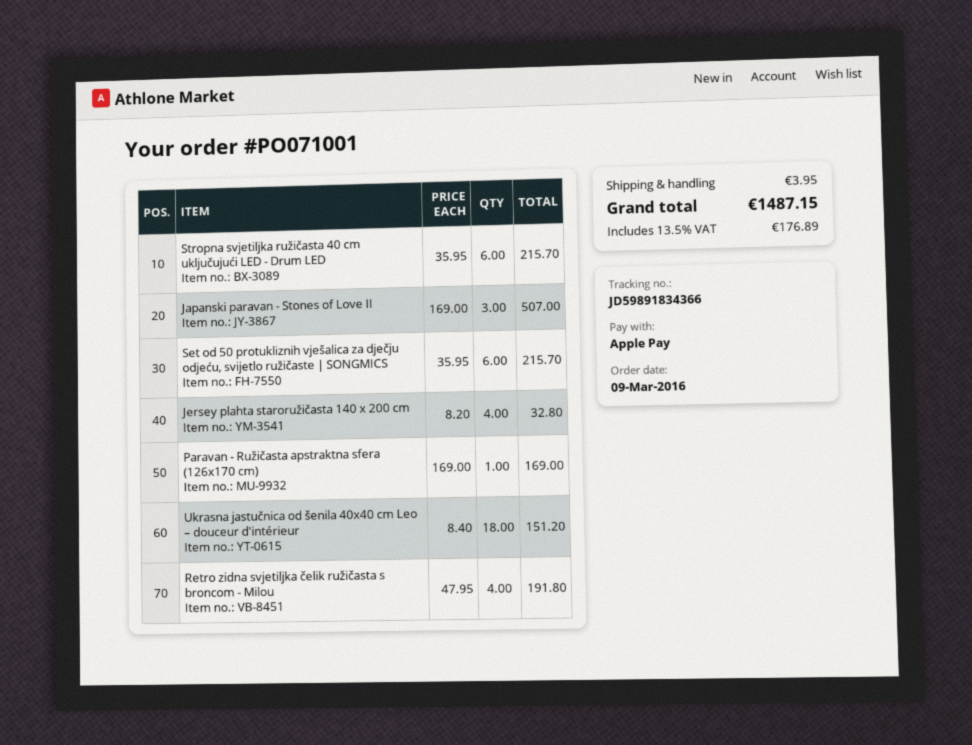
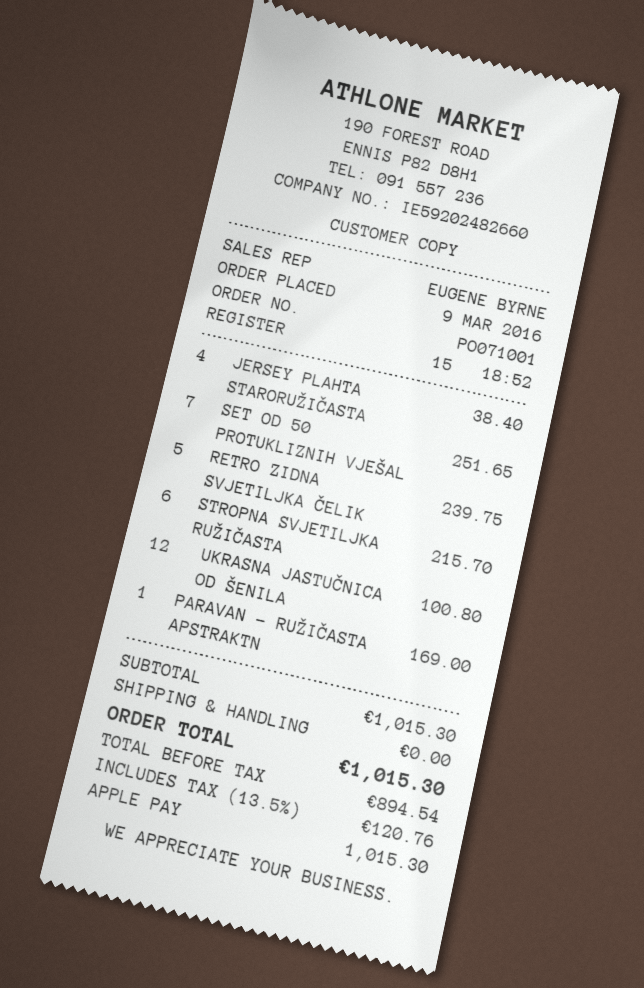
Japanski paravan - Stones of Love II: 3 for 507.00 -> none
Set od 50 protukliznih vješalica za dječju odjeću, svijetlo ružičaste | SONGMICS: 6 for 215.70 -> 7 for 251.65
Jersey plahta staroružičasta 140 x 200 cm: 4 for 32.80 -> 4 for 38.40
Ukrasna jastučnica od šenila 40x40 cm Leo – douceur d'intérieur: 18 for 151.20 -> 12 for 100.80
Retro zidna svjetiljka čelik ružičasta s broncom - Milou: 4 for 191.80 -> 5 for 239.75
shipping: 3.95 -> 0.00
tax: 13.5% = 176.89 -> 13.5% = 120.76
total: 1487.15 -> 1015.30

